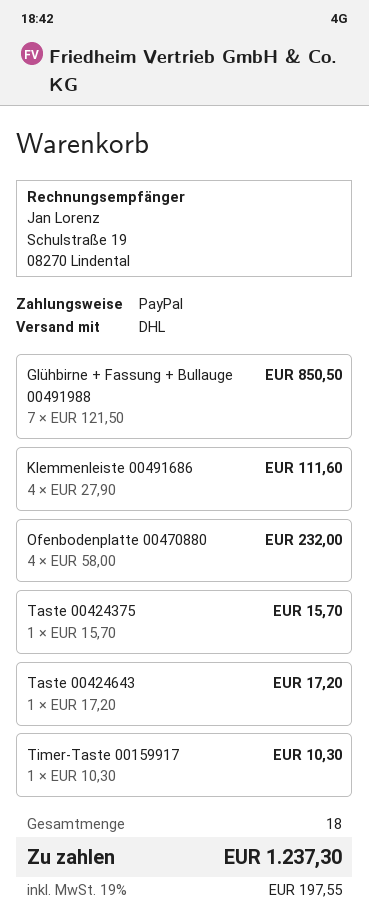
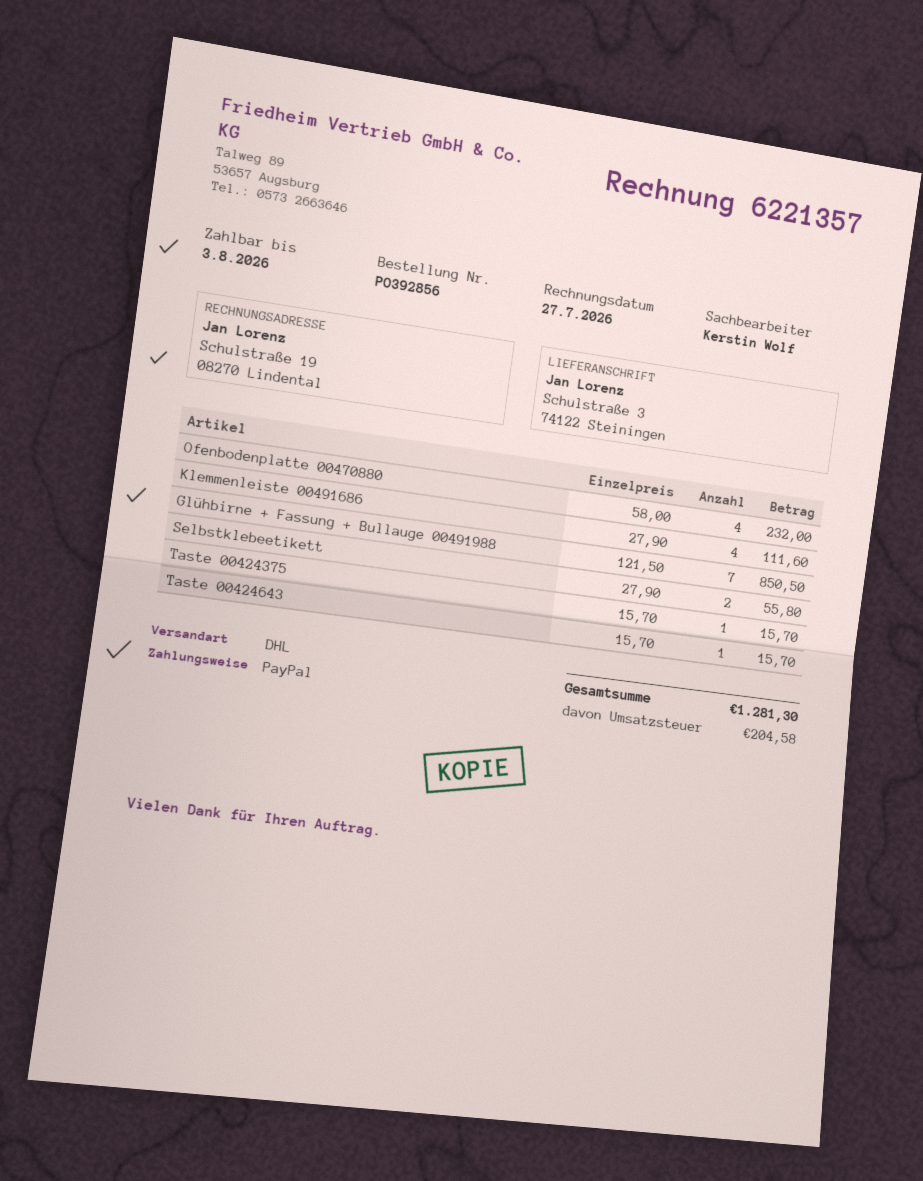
Taste 00424643: 1 x 17.20 = 17.20 -> 1 x 15.70 = 15.70
Timer-Taste 00159917: 1 x 10.30 = 10.30 -> none
Selbstklebeetikett: none -> 2 x 27.90 = 55.80
tax: 197.55 -> 204.58
total: 1237.30 -> 1281.30

